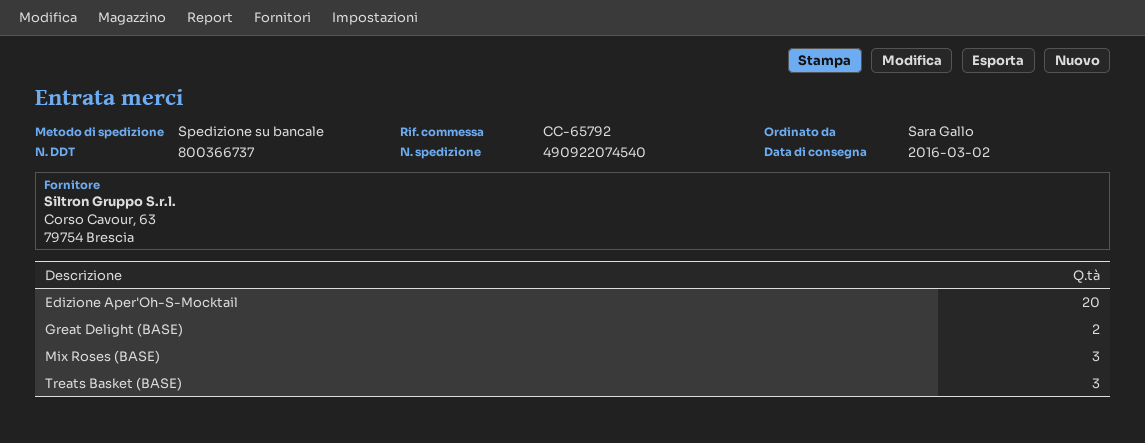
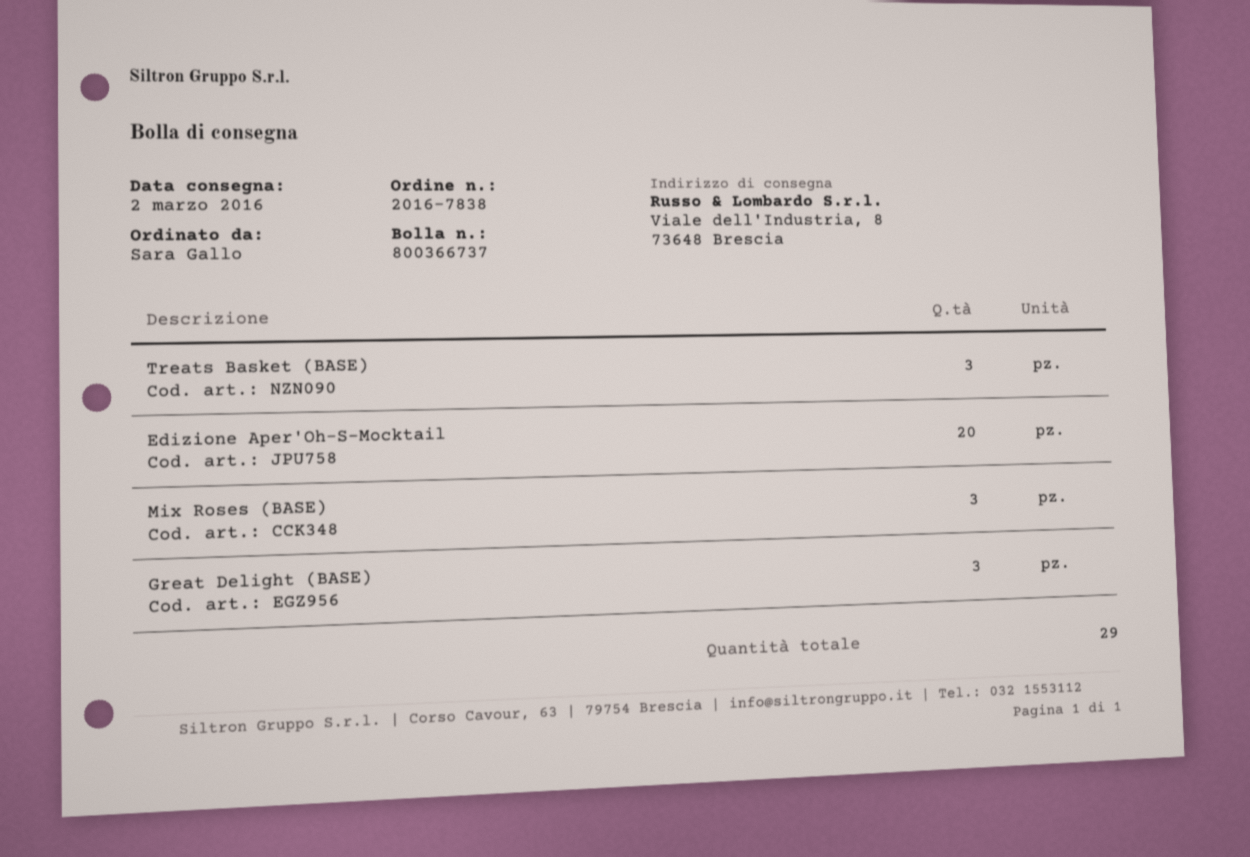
Great Delight (BASE): 2 -> 3

